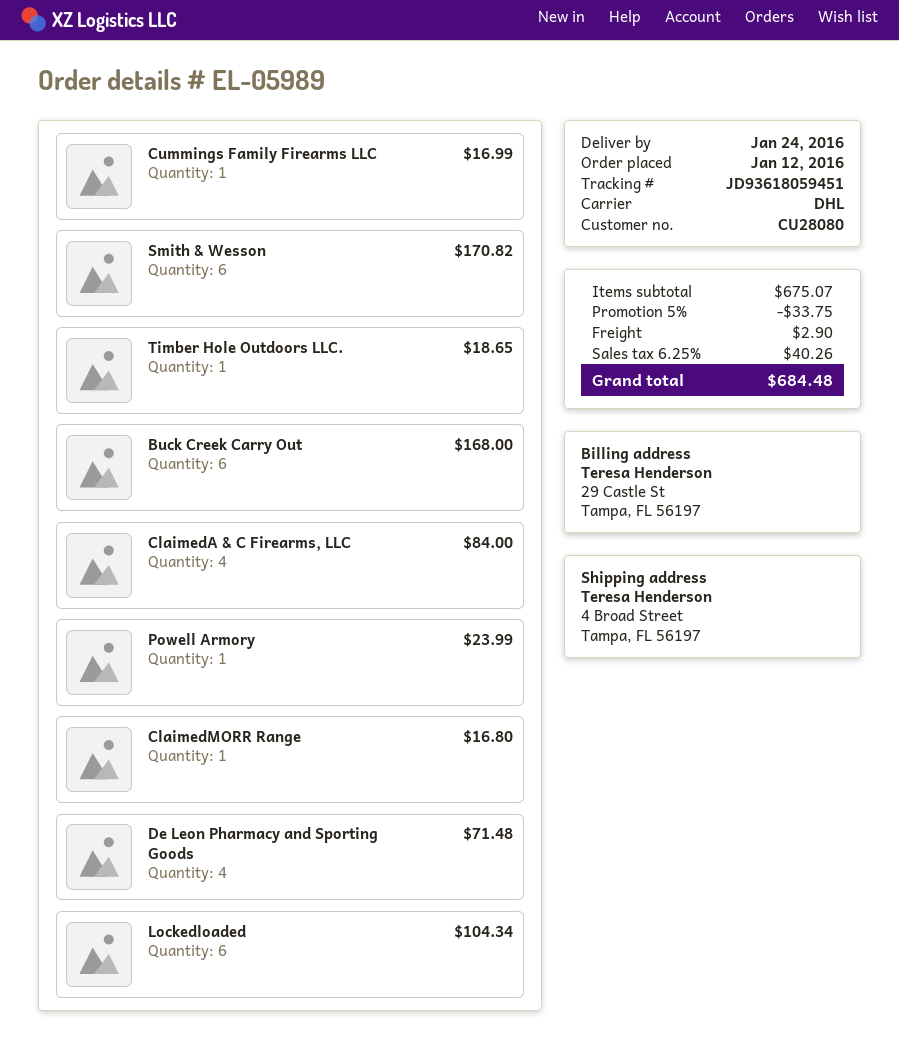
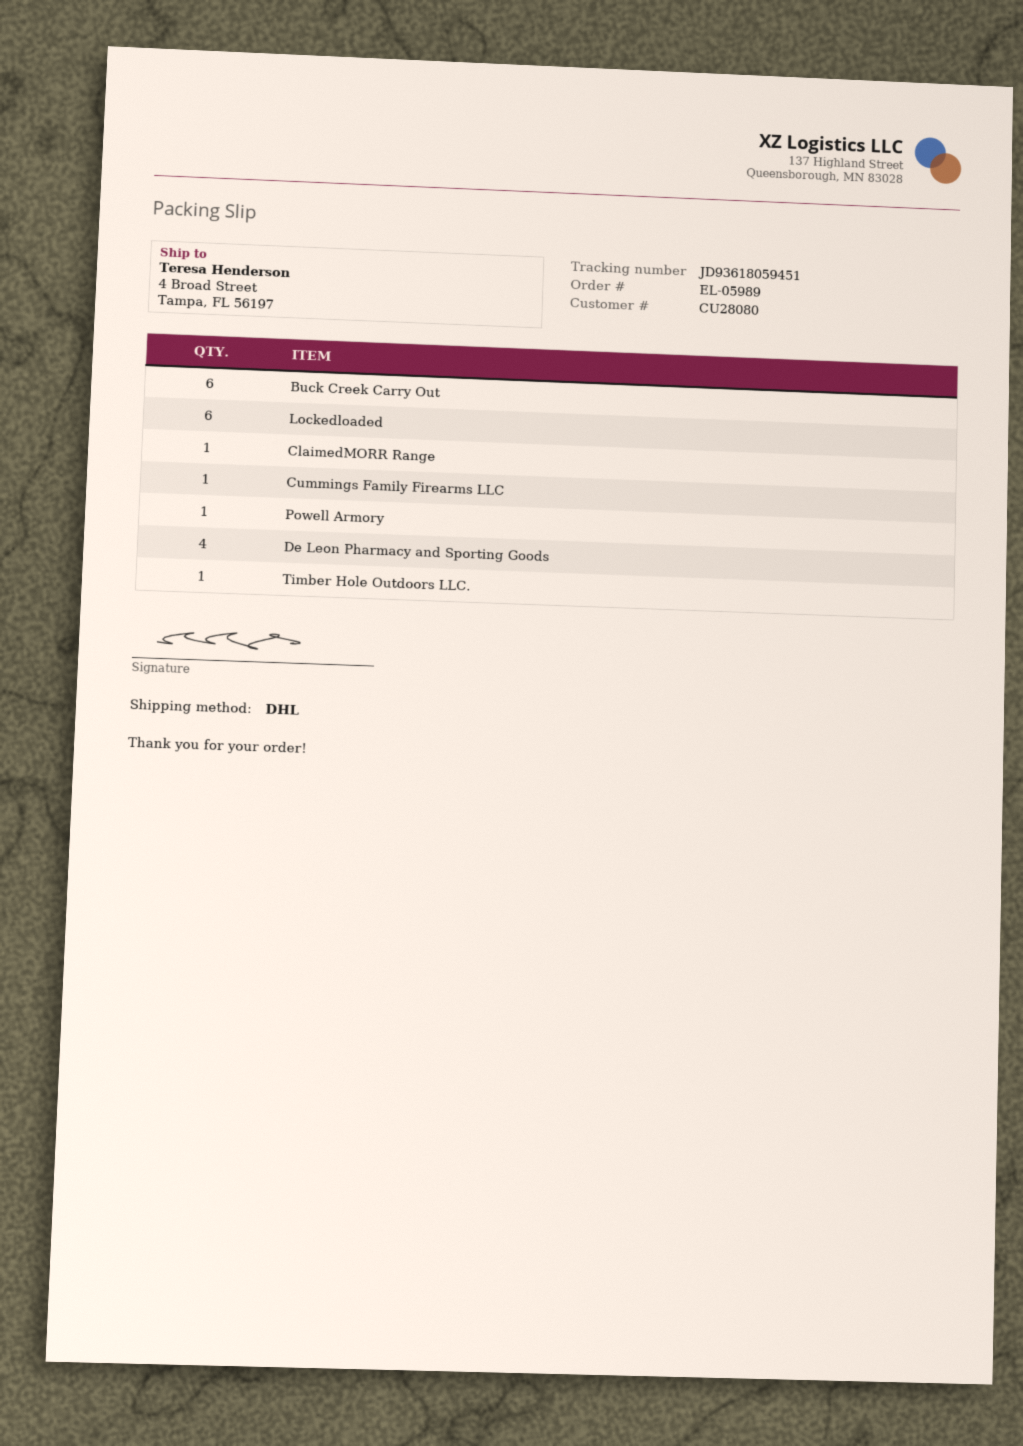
Smith & Wesson: 6 -> none
ClaimedA & C Firearms, LLC: 4 -> none

